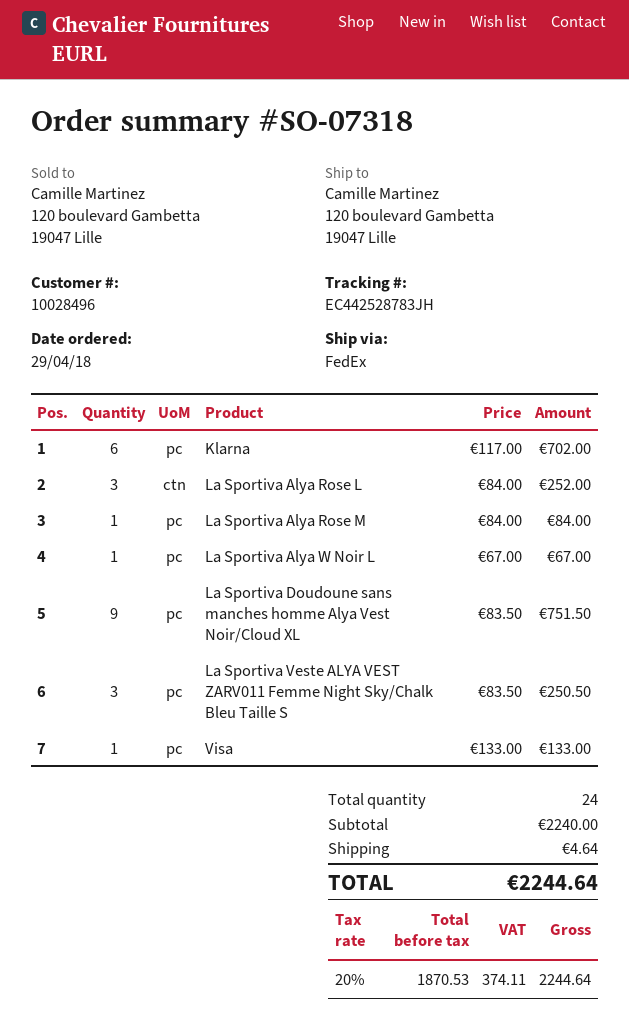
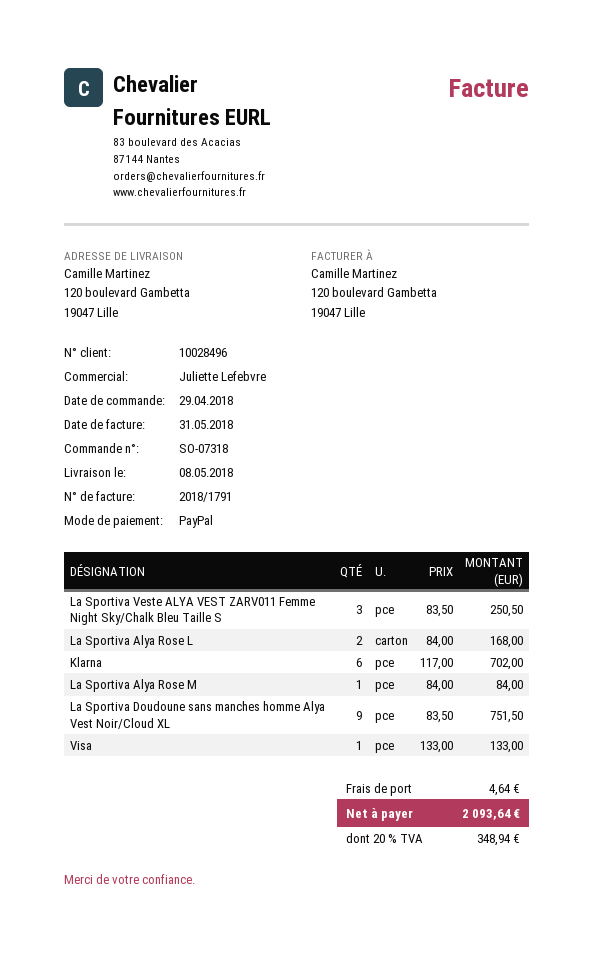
La Sportiva Alya Rose L: 3 x 84.00 = 252.00 -> 2 x 84.00 = 168.00
La Sportiva Alya W Noir L: 1 x 67.00 = 67.00 -> none
tax: 20% = 374.11 -> 20% = 348.94
total: 2244.64 -> 2093.64

